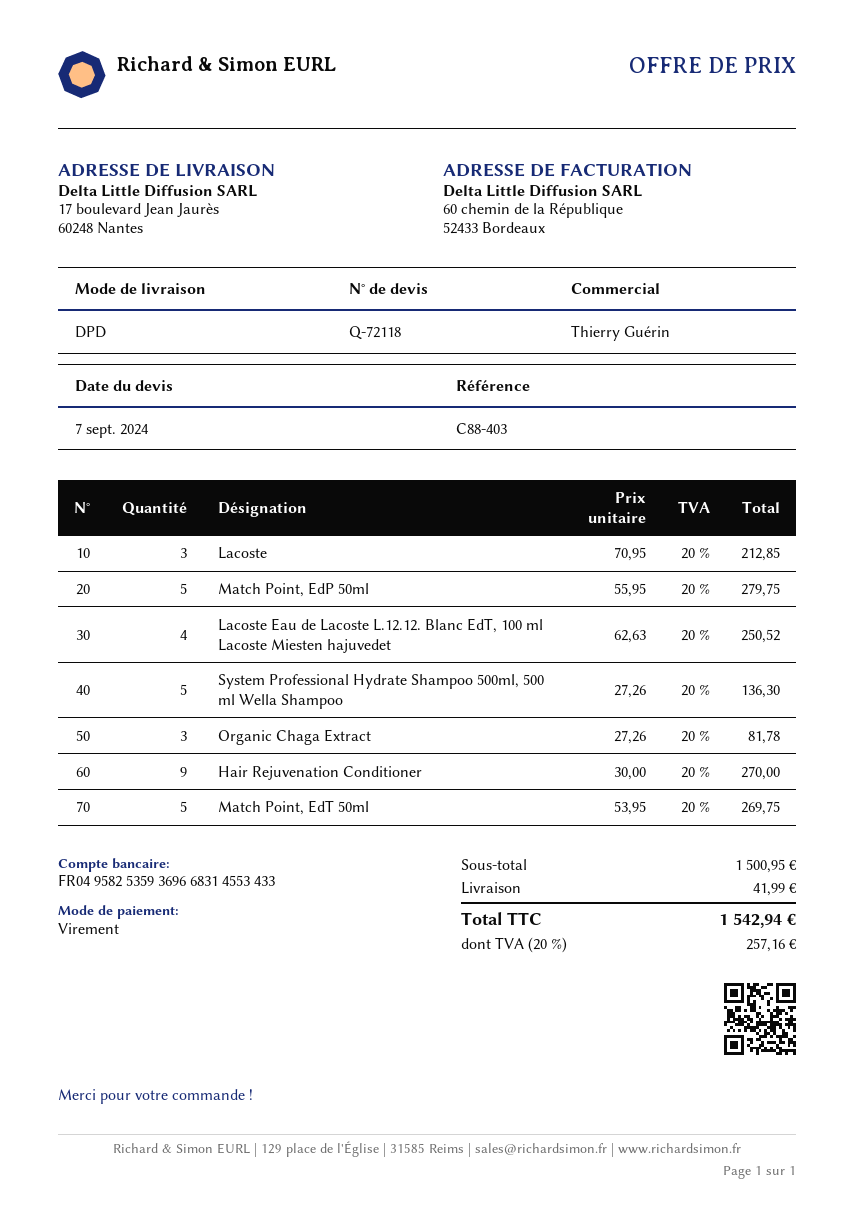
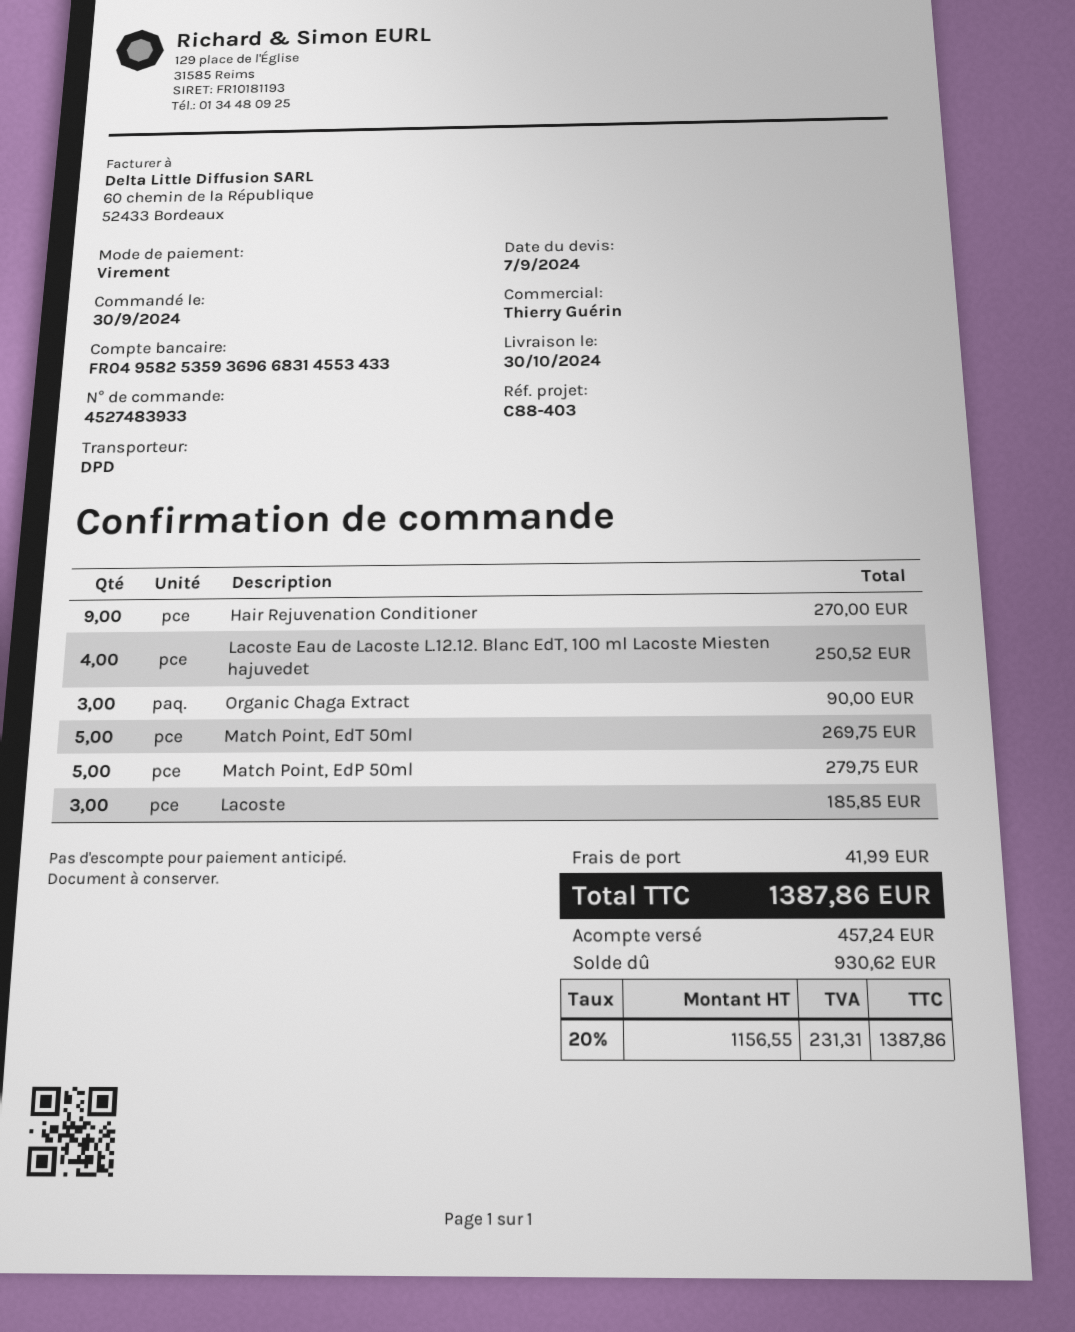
Lacoste: 3 for 212.85 -> 3 for 185.85
System Professional Hydrate Shampoo 500ml, 500 ml Wella Shampoo: 5 for 136.30 -> none
Organic Chaga Extract: 3 for 81.78 -> 3 for 90.00
tax: 20% = 257.16 -> 20% = 231.31
total: 1542.94 -> 1387.86

